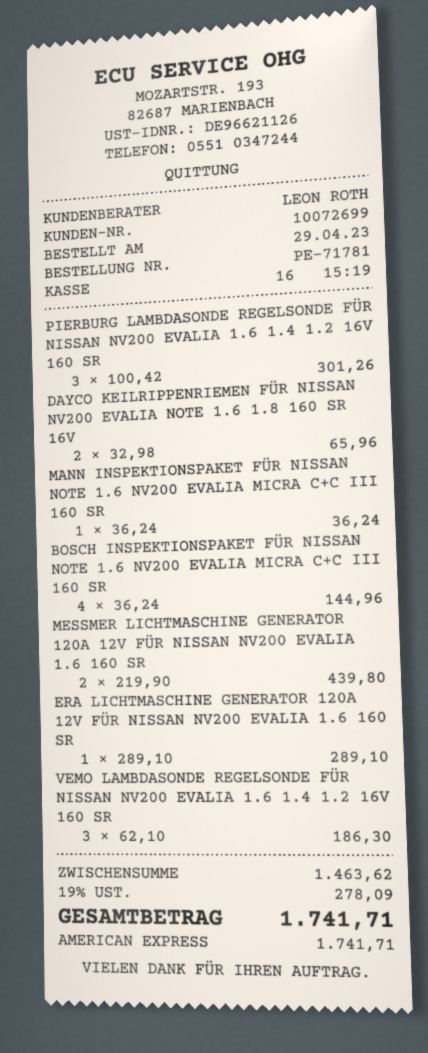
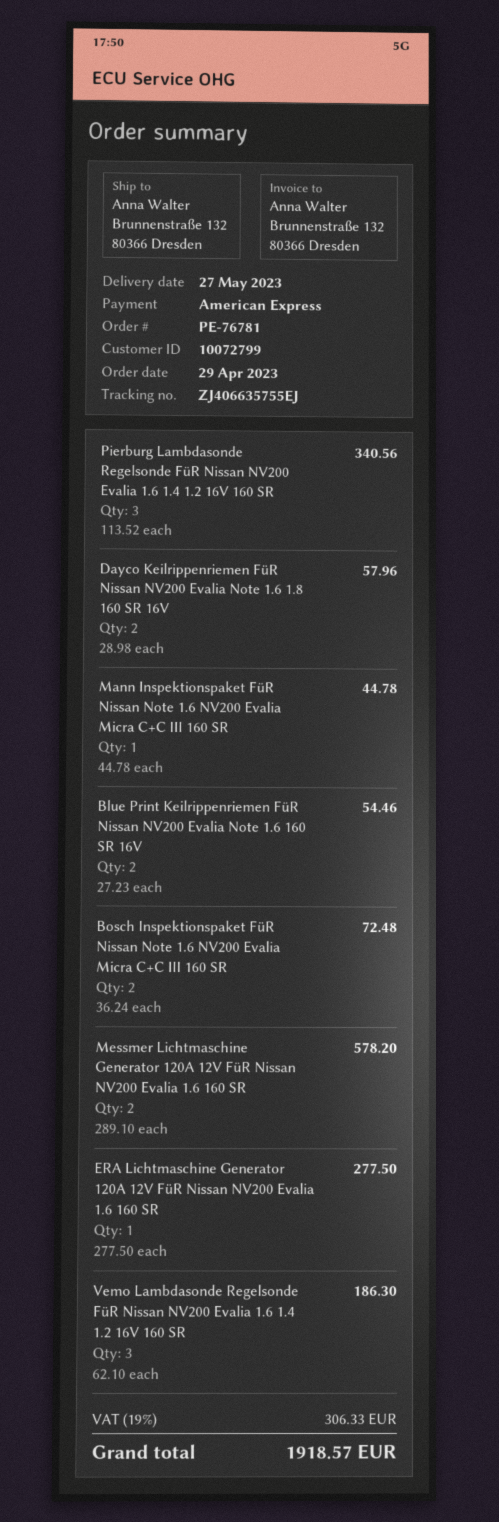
order number: PE-71781 -> PE-76781
customer number: 10072699 -> 10072799
PIERBURG LAMBDASONDE REGELSONDE FÜR NISSAN NV200 EVALIA 1.6 1.4 1.2 16V 160 SR: 3 x 100.42 = 301.26 -> 3 x 113.52 = 340.56
DAYCO KEILRIPPENRIEMEN FÜR NISSAN NV200 EVALIA NOTE 1.6 1.8 160 SR 16V: 2 x 32.98 = 65.96 -> 2 x 28.98 = 57.96
MANN INSPEKTIONSPAKET FÜR NISSAN NOTE 1.6 NV200 EVALIA MICRA C+C III 160 SR: 1 x 36.24 = 36.24 -> 1 x 44.78 = 44.78
BOSCH INSPEKTIONSPAKET FÜR NISSAN NOTE 1.6 NV200 EVALIA MICRA C+C III 160 SR: 4 x 36.24 = 144.96 -> 2 x 36.24 = 72.48
MESSMER LICHTMASCHINE GENERATOR 120A 12V FÜR NISSAN NV200 EVALIA 1.6 160 SR: 2 x 219.90 = 439.80 -> 2 x 289.10 = 578.20
ERA LICHTMASCHINE GENERATOR 120A 12V FÜR NISSAN NV200 EVALIA 1.6 160 SR: 1 x 289.10 = 289.10 -> 1 x 277.50 = 277.50
Blue Print Keilrippenriemen FüR Nissan NV200 Evalia Note 1.6 160 SR 16V: none -> 2 x 27.23 = 54.46
tax: 19% = 278.09 -> 19% = 306.33
total: 1741.71 -> 1918.57

